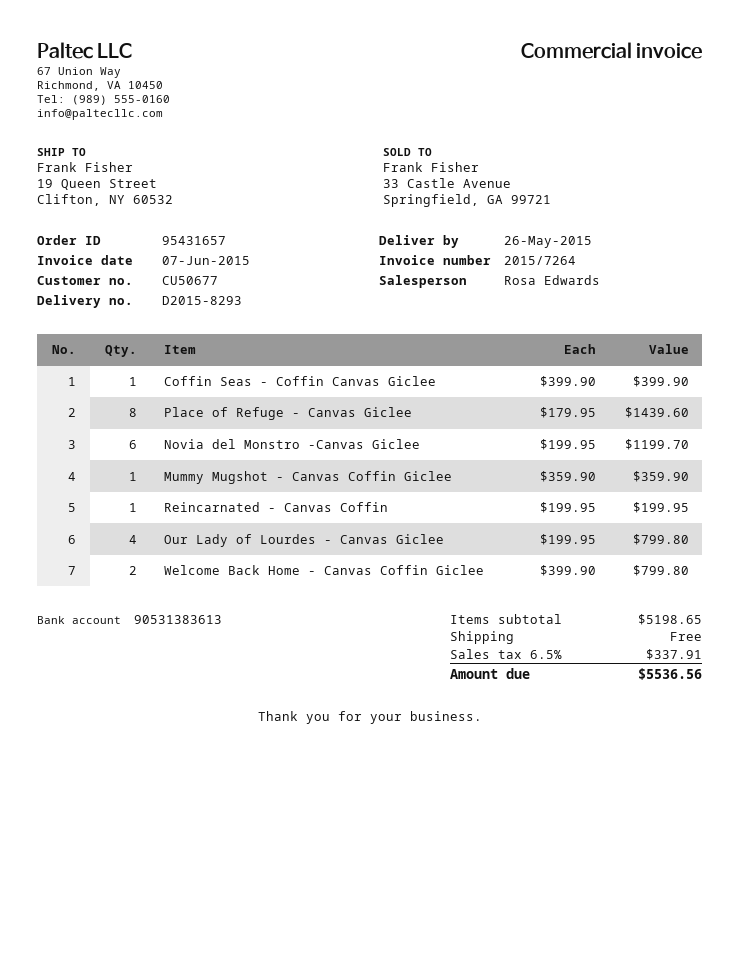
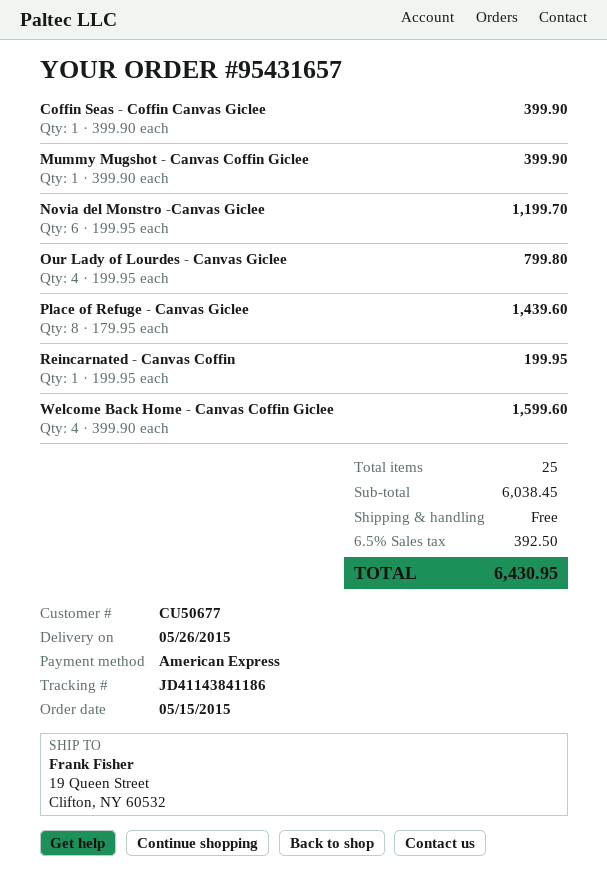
Mummy Mugshot - Canvas Coffin Giclee: 1 x 359.90 = 359.90 -> 1 x 399.90 = 399.90
Welcome Back Home - Canvas Coffin Giclee: 2 x 399.90 = 799.80 -> 4 x 399.90 = 1599.60
subtotal: 5198.65 -> 6038.45
tax: 6.5% = 337.91 -> 6.5% = 392.50
total: 5536.56 -> 6430.95

